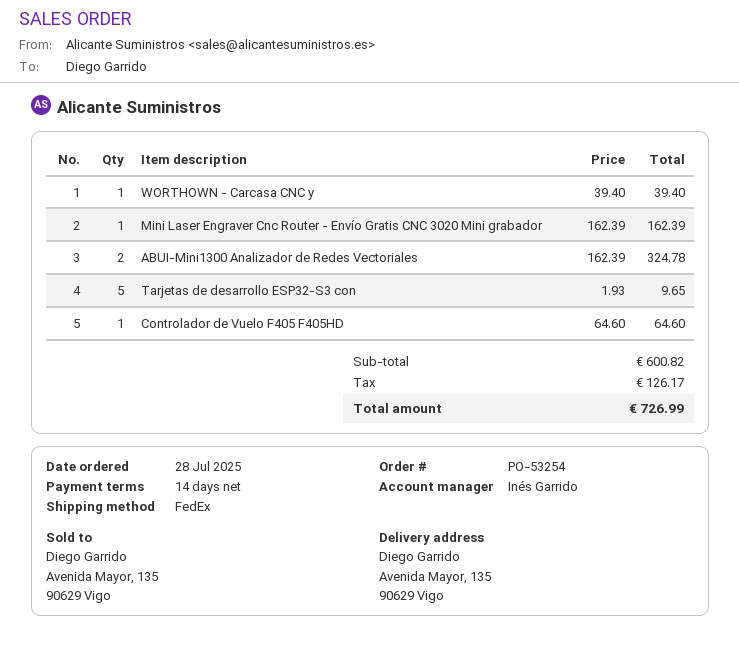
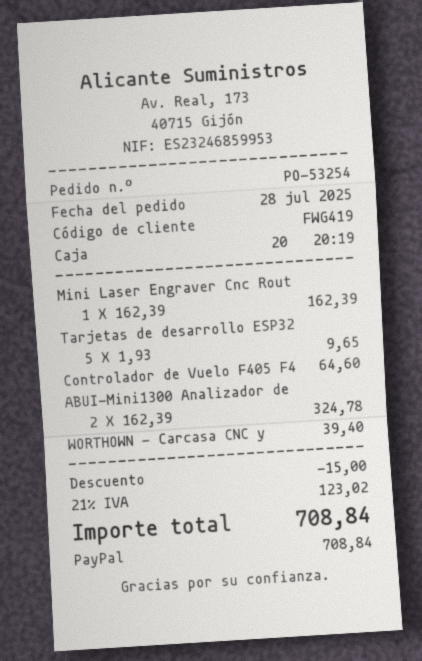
discount: none -> 15.00
tax: 126.17 -> 123.02
total: 726.99 -> 708.84

